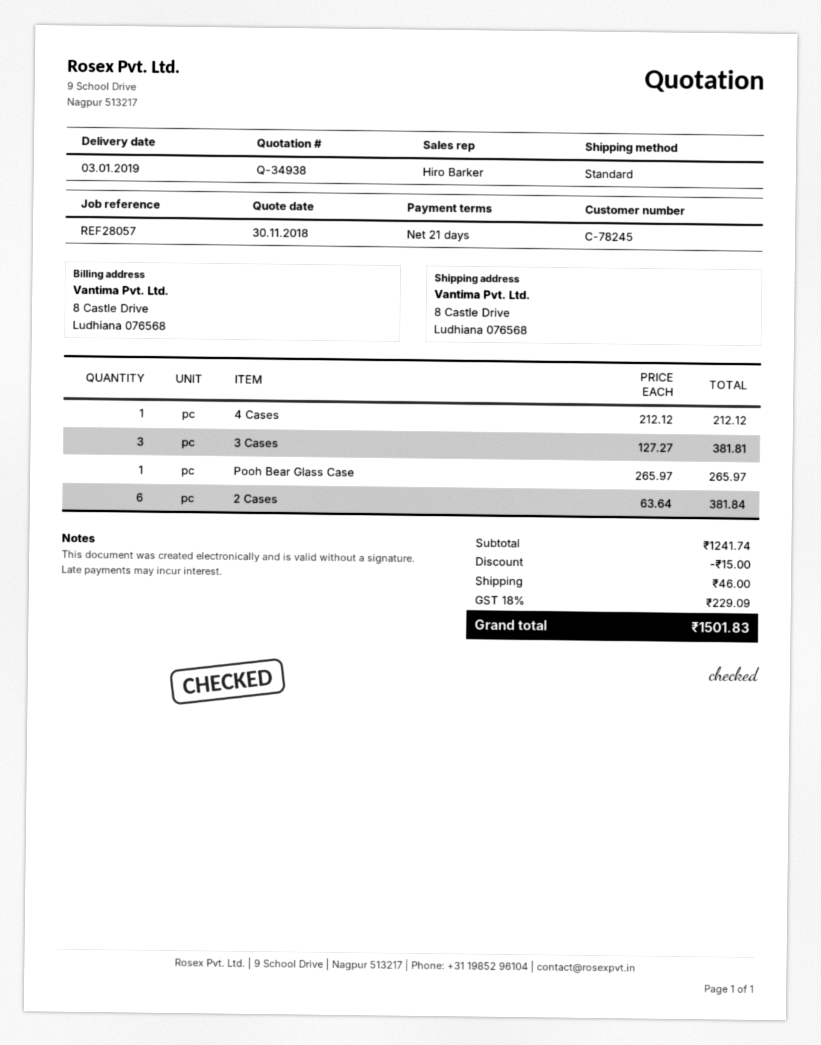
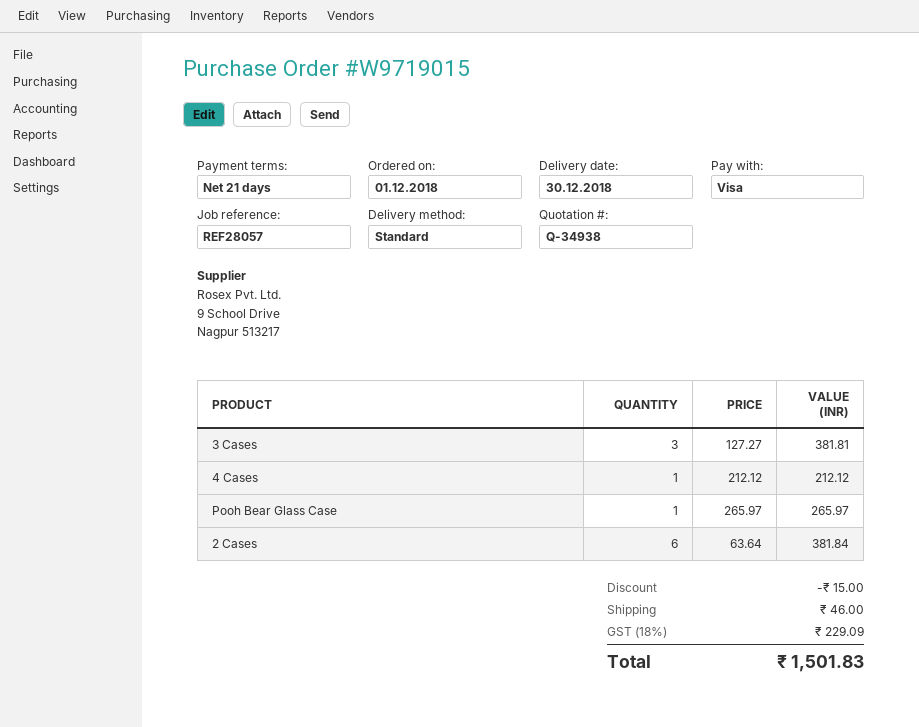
delivery date: 2019-01-03 -> 2018-12-30

